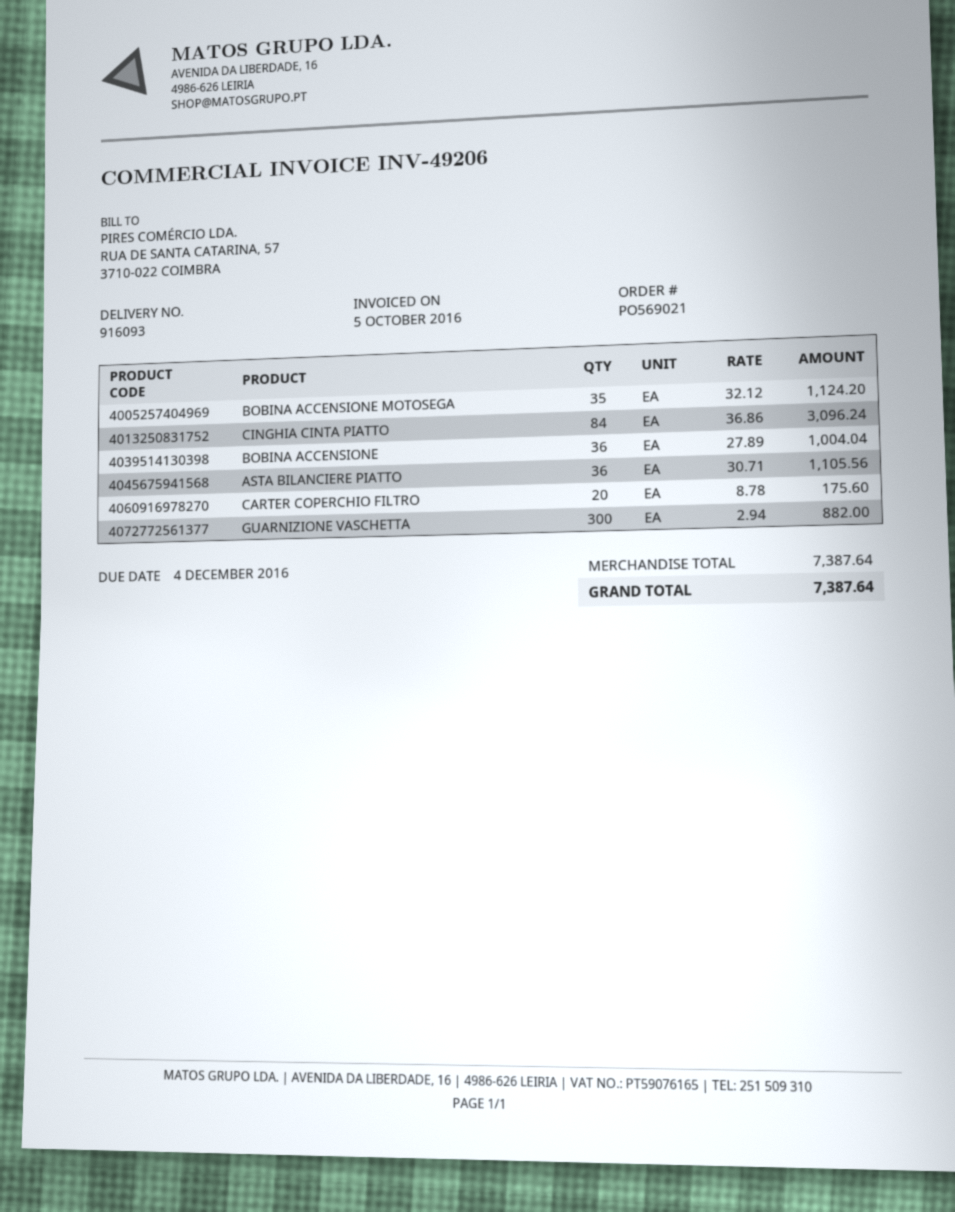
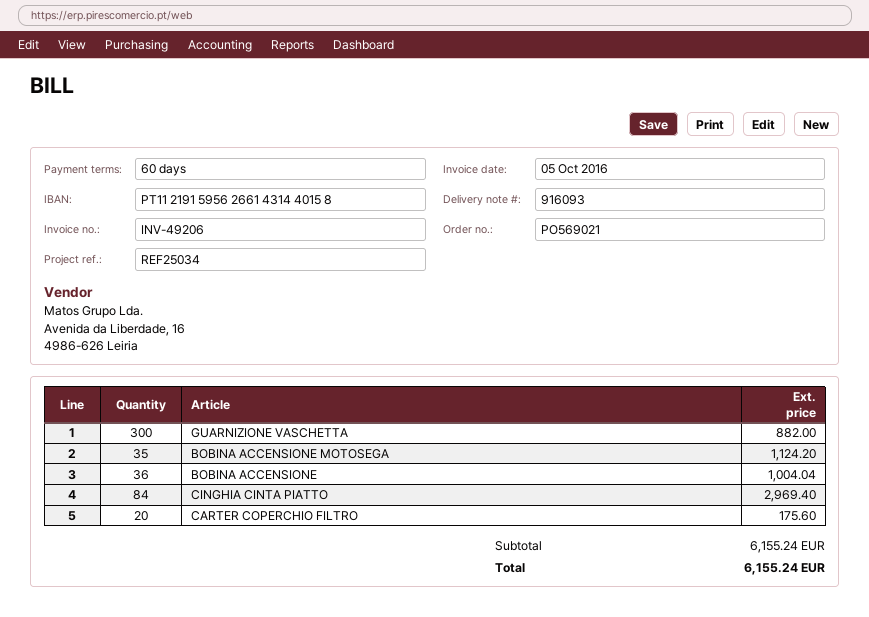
CINGHIA CINTA PIATTO: 84 for 3096.24 -> 84 for 2969.40
ASTA BILANCIERE PIATTO: 36 for 1105.56 -> none
subtotal: 7387.64 -> 6155.24
total: 7387.64 -> 6155.24

